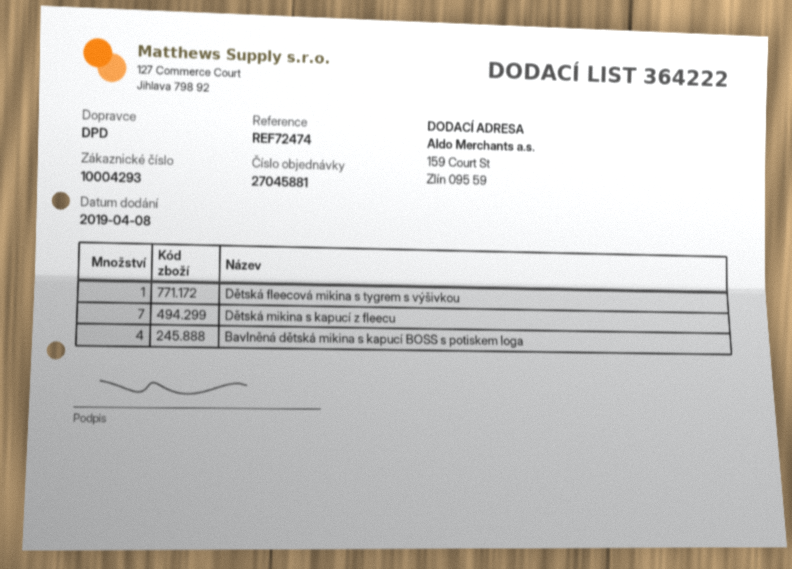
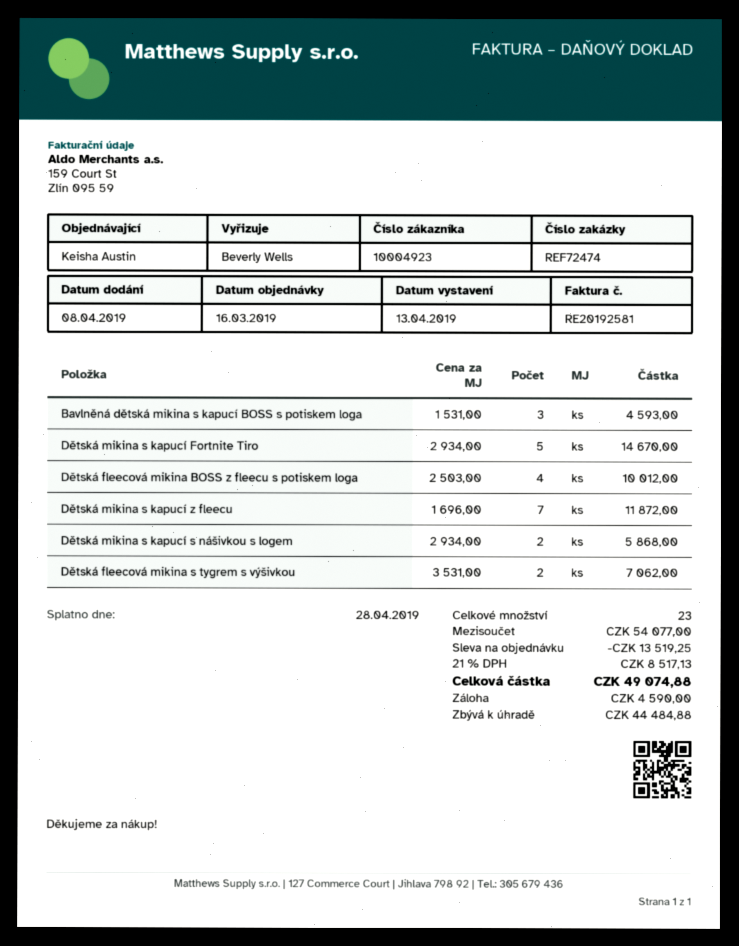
customer number: 10004293 -> 10004923
Dětská fleecová mikina s tygrem s výšivkou: 1 -> 2
Bavlněná dětská mikina s kapucí BOSS s potiskem loga: 4 -> 3
Dětská mikina s kapucí Fortnite Tiro: none -> 5
Dětská fleecová mikina BOSS z fleecu s potiskem loga: none -> 4
Dětská mikina s kapucí s nášivkou s logem: none -> 2

